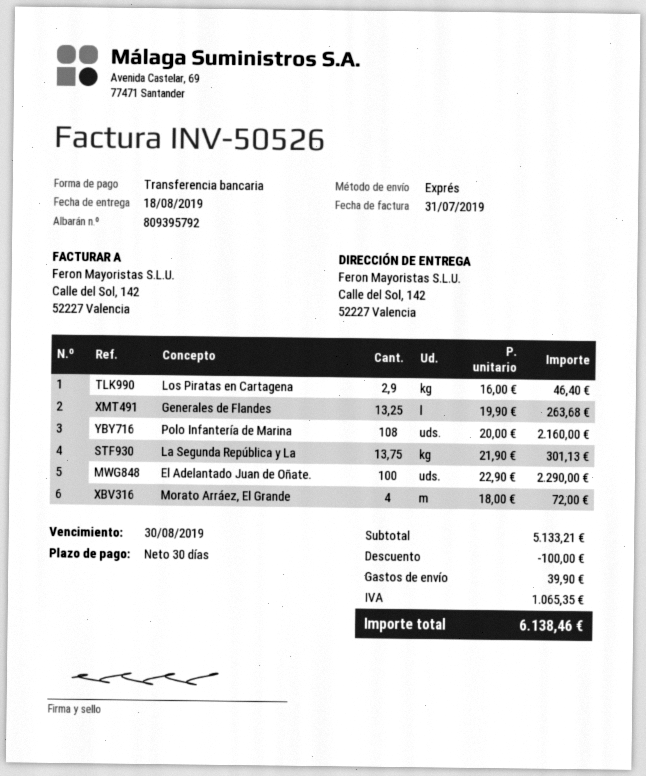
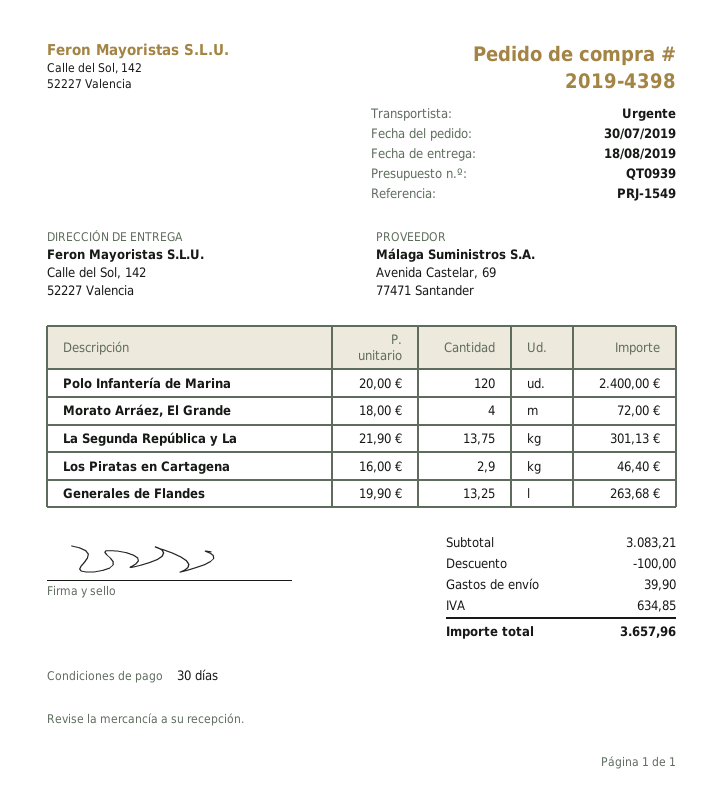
Polo Infantería de Marina: 108 x 20.00 = 2160.00 -> 120 x 20.00 = 2400.00
El Adelantado Juan de Oñate.: 100 x 22.90 = 2290.00 -> none
subtotal: 5133.21 -> 3083.21
tax: 1065.35 -> 634.85
total: 6138.46 -> 3657.96

